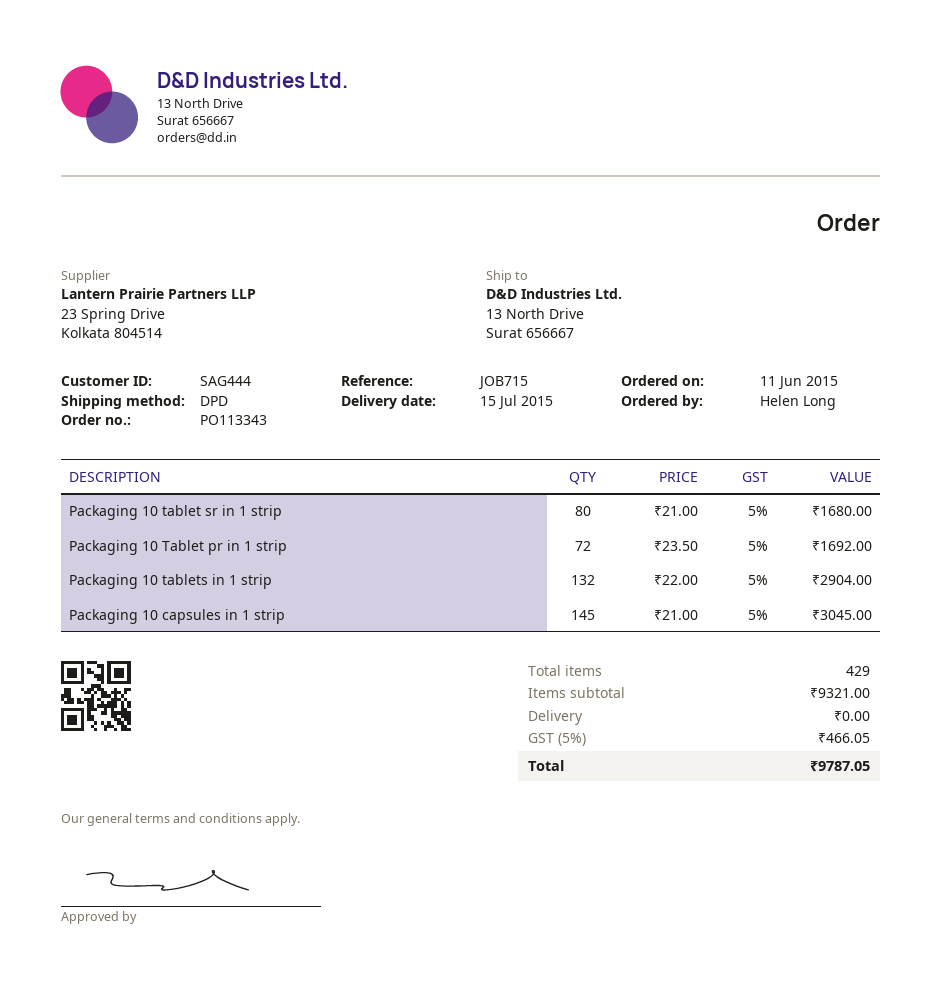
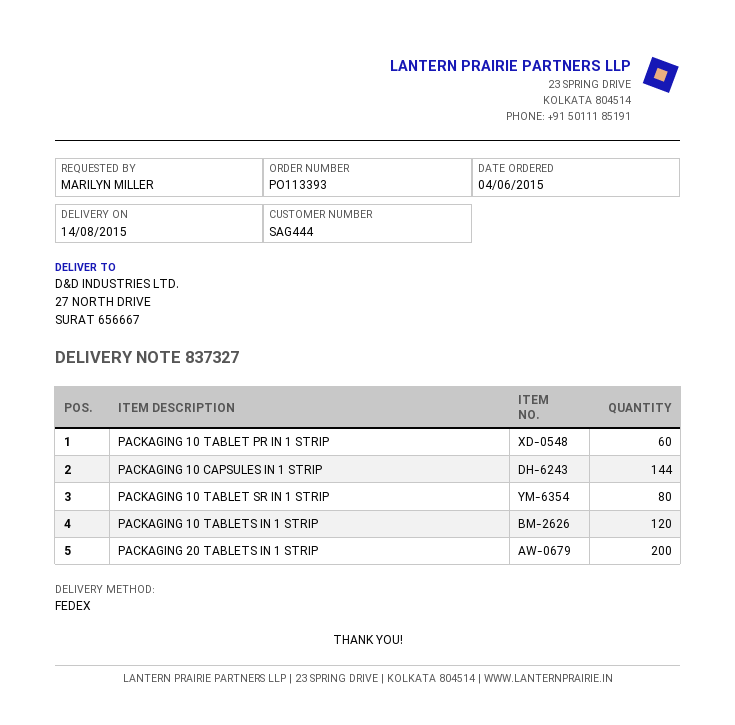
order number: PO113343 -> PO113393
order date: 2015-06-11 -> 2015-06-04
delivery date: 2015-07-15 -> 2015-08-14
ordered by: Helen Long -> MARILYN MILLER
shipping method: DPD -> FedEx
ship to: 13 North Drive, Surat 656667 -> 27 NORTH DRIVE, SURAT 656667
Packaging 10 Tablet pr in 1 strip: 72 -> 60
Packaging 10 tablets in 1 strip: 132 -> 120
Packaging 10 capsules in 1 strip: 145 -> 144
PACKAGING 20 TABLETS IN 1 STRIP: none -> 200

